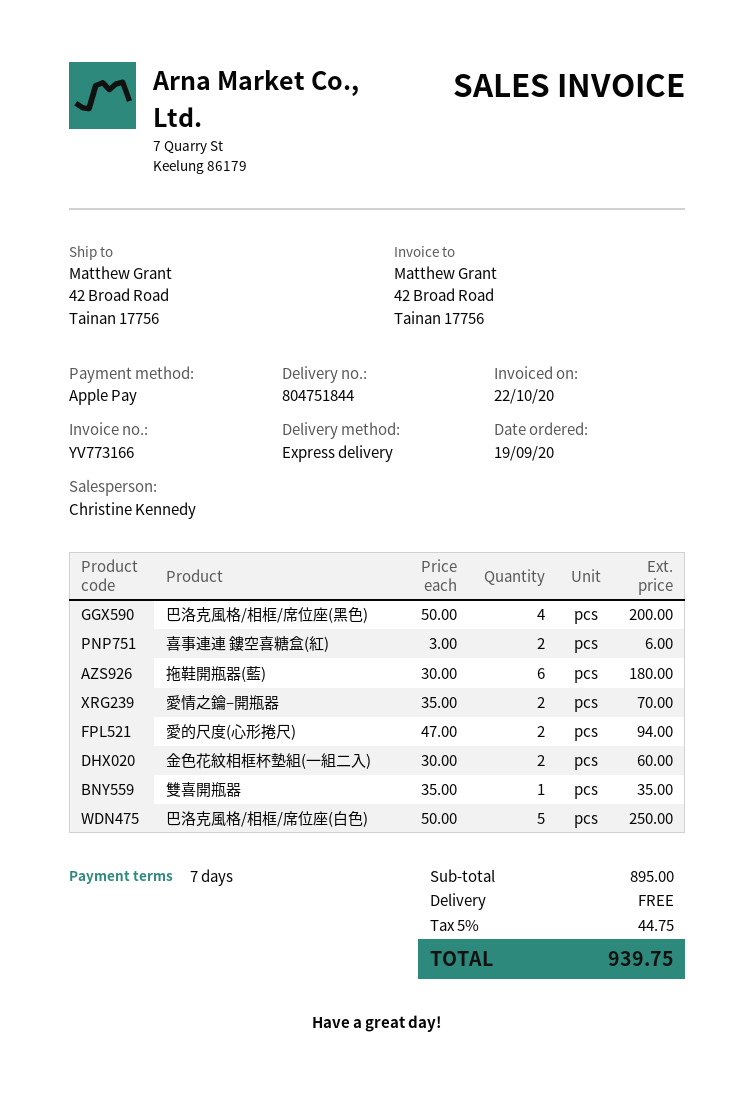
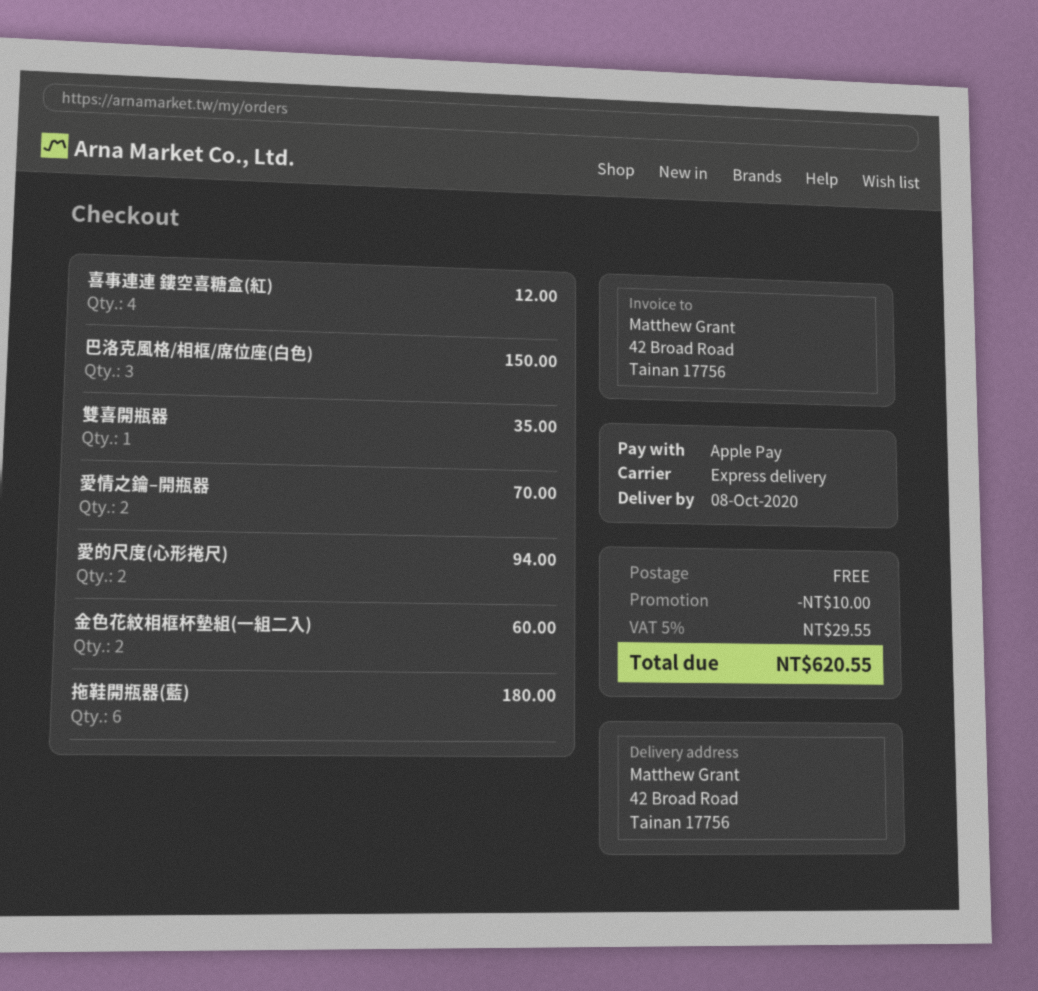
巴洛克風格/相框/席位座(黑色): 4 for 200.00 -> none
喜事連連 鏤空喜糖盒(紅): 2 for 6.00 -> 4 for 12.00
巴洛克風格/相框/席位座(白色): 5 for 250.00 -> 3 for 150.00
discount: none -> 10.00
tax: 5% = 44.75 -> 5% = 29.55
total: 939.75 -> 620.55

